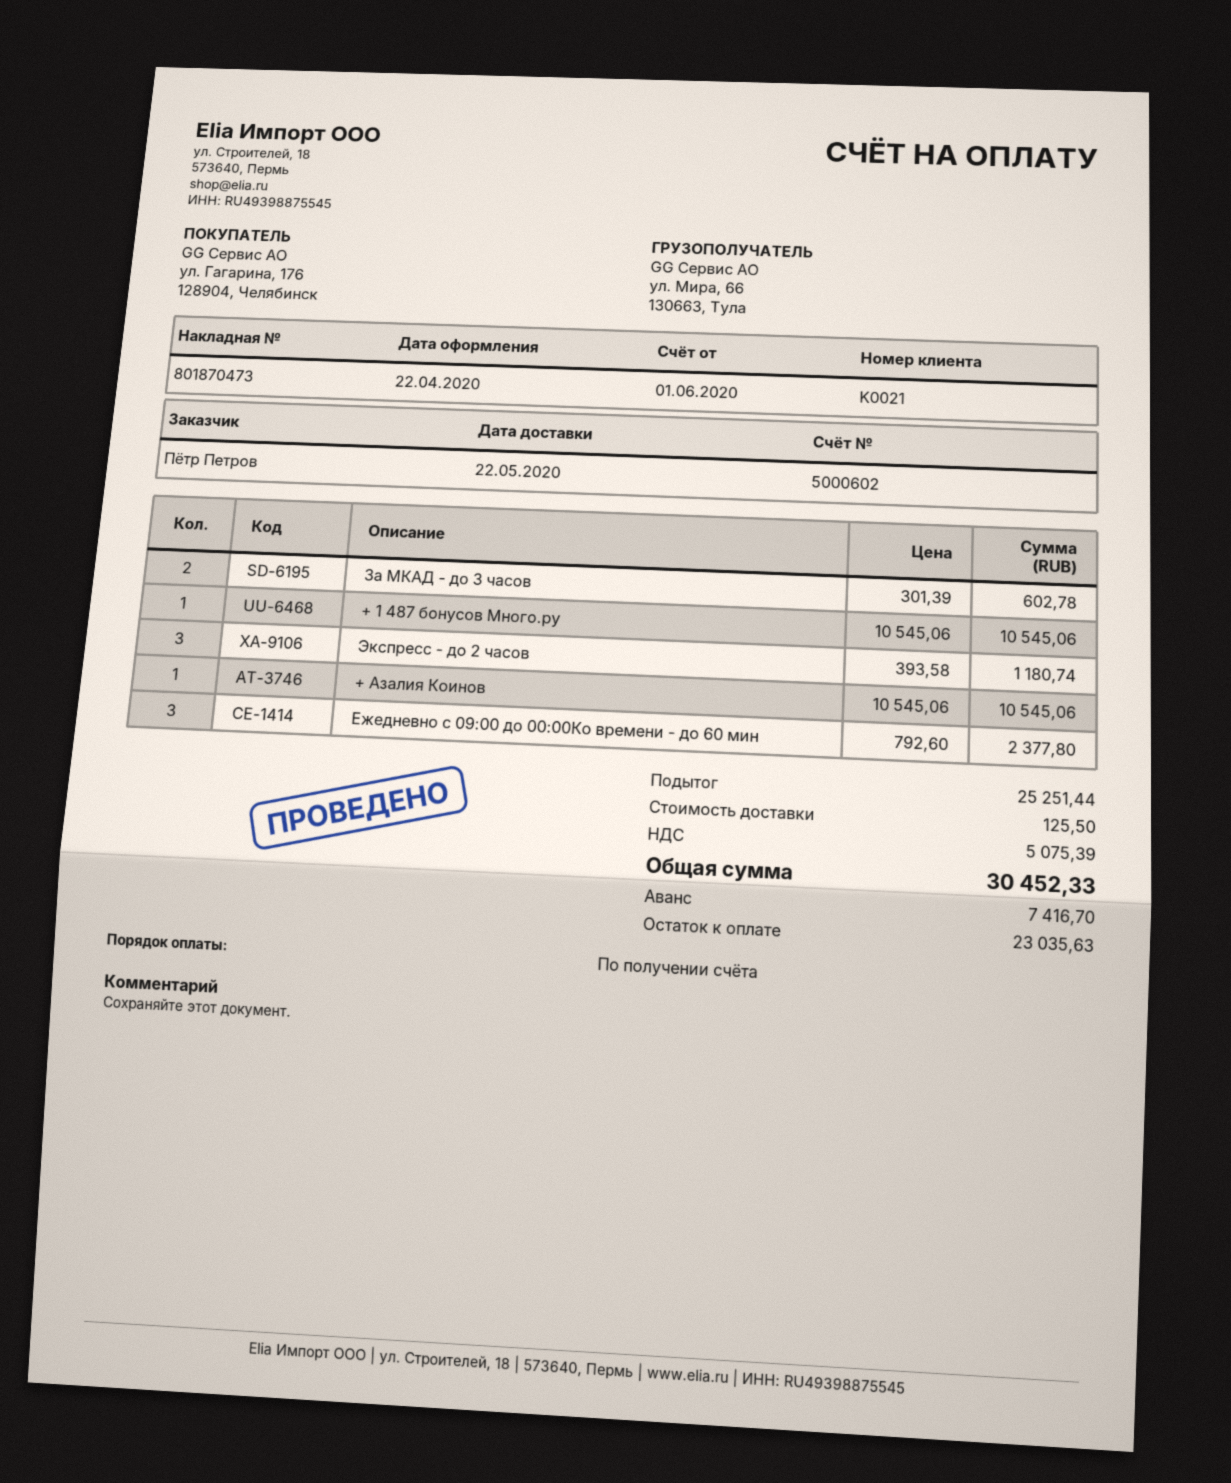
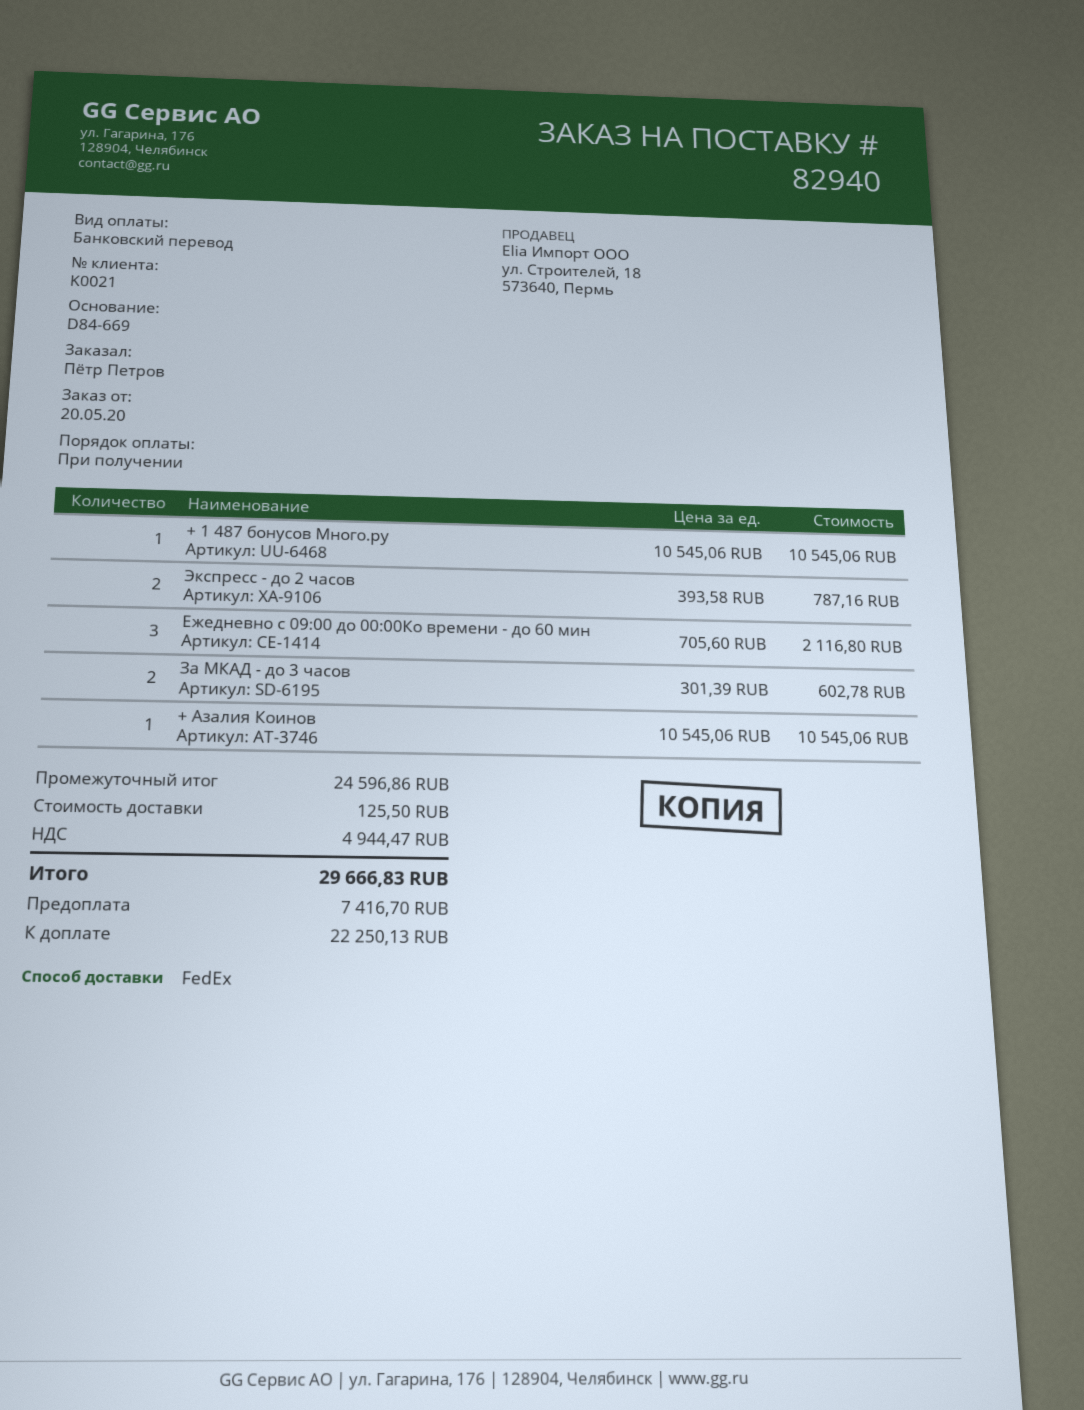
order date: 2020-04-22 -> 2020-05-20
Экспресс - до 2 часов: 3 x 393.58 = 1180.74 -> 2 x 393.58 = 787.16
Ежедневно с 09:00 до 00:00Ко времени - до 60 мин: 3 x 792.60 = 2377.80 -> 3 x 705.60 = 2116.80
subtotal: 25251.44 -> 24596.86
tax: 5075.39 -> 4944.47
total: 30452.33 -> 29666.83
balance: 23035.63 -> 22250.13

